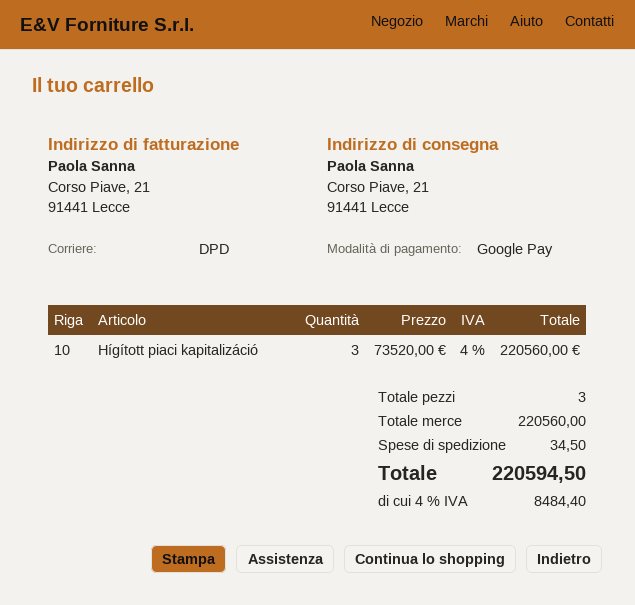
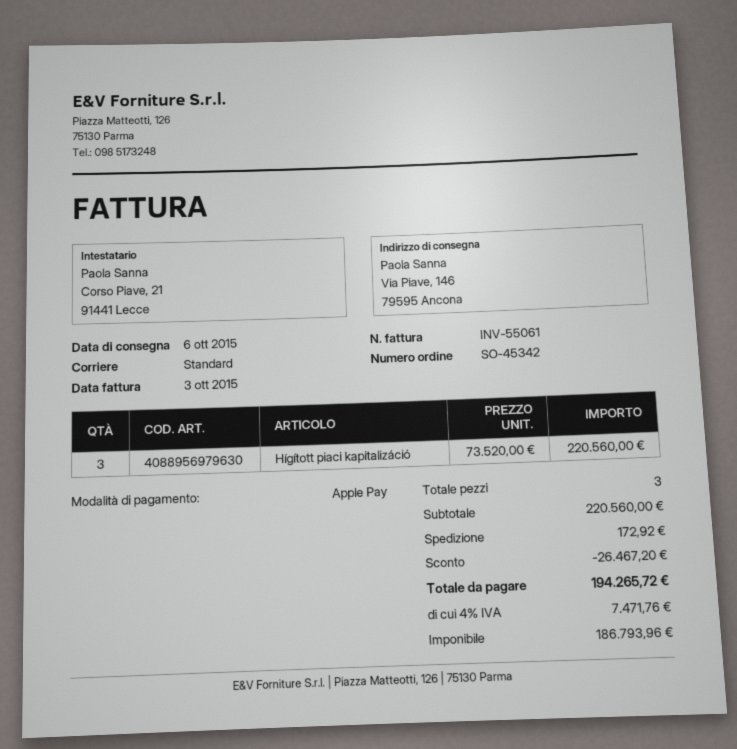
payment method: Google Pay -> Apple Pay
shipping method: DPD -> standard
ship to: Corso Piave, 21, 91441 Lecce -> Via Piave, 146, 79595 Ancona
discount: none -> 26467.20
shipping: 34.50 -> 172.92
tax: 4% = 8484.40 -> 4% = 7471.76
total: 220594.50 -> 194265.72

